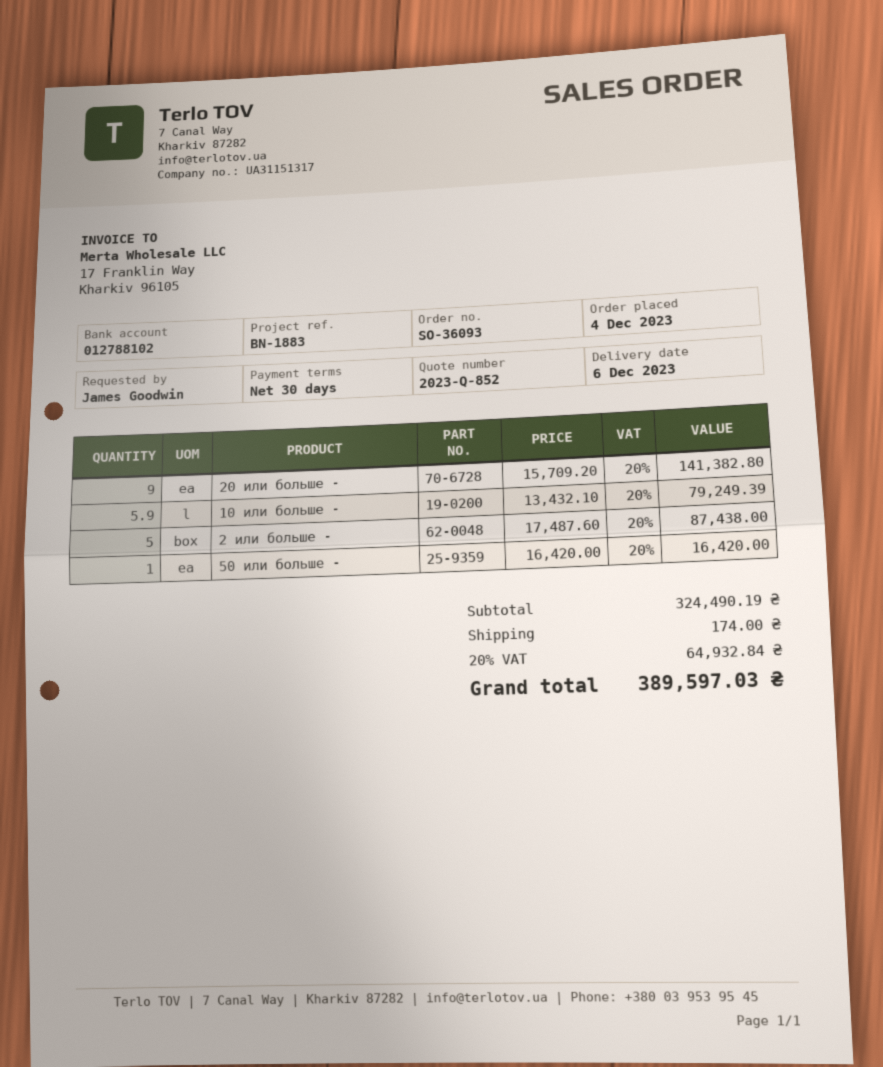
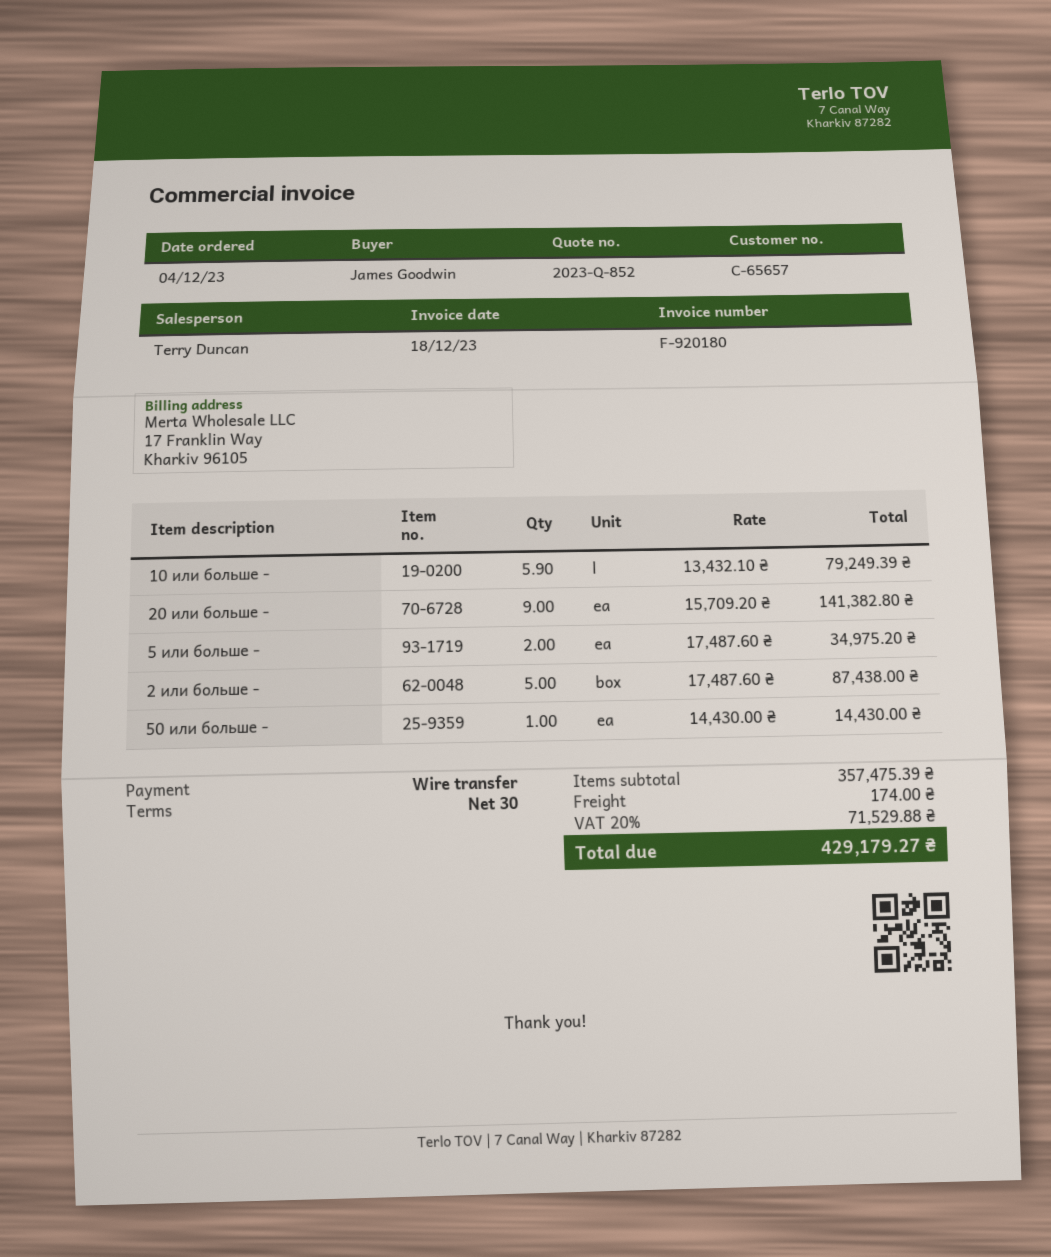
50 или больше -: 1 x 16420.00 = 16420.00 -> 1 x 14430.00 = 14430.00
5 или больше -: none -> 2 x 17487.60 = 34975.20
subtotal: 324490.19 -> 357475.39
tax: 20% = 64932.84 -> 20% = 71529.88
total: 389597.03 -> 429179.27

